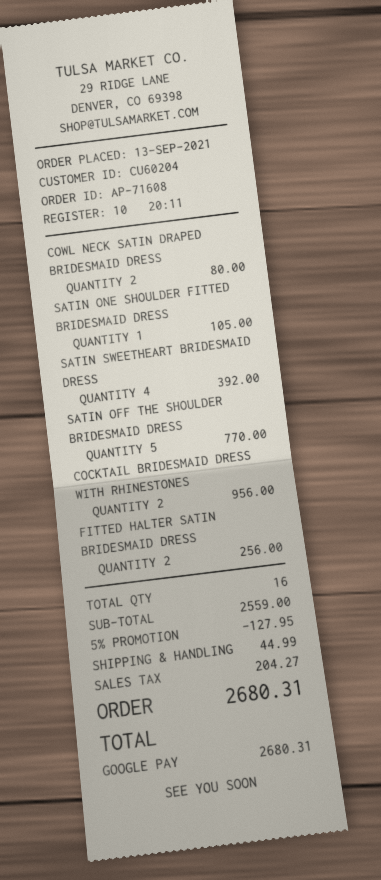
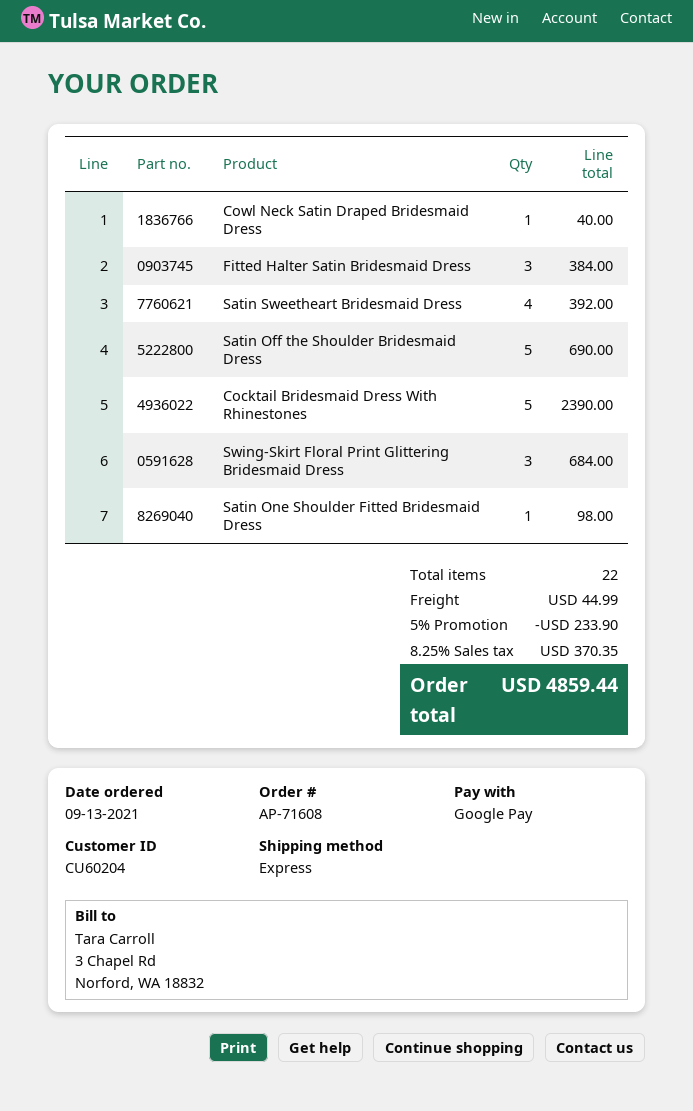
COWL NECK SATIN DRAPED BRIDESMAID DRESS: 2 for 80.00 -> 1 for 40.00
SATIN ONE SHOULDER FITTED BRIDESMAID DRESS: 1 for 105.00 -> 1 for 98.00
SATIN OFF THE SHOULDER BRIDESMAID DRESS: 5 for 770.00 -> 5 for 690.00
COCKTAIL BRIDESMAID DRESS WITH RHINESTONES: 2 for 956.00 -> 5 for 2390.00
FITTED HALTER SATIN BRIDESMAID DRESS: 2 for 256.00 -> 3 for 384.00
Swing-Skirt Floral Print Glittering Bridesmaid Dress: none -> 3 for 684.00
total quantity: 16 -> 22
discount: 5% = 127.95 -> 5% = 233.90
tax: 204.27 -> 370.35
total: 2680.31 -> 4859.44

